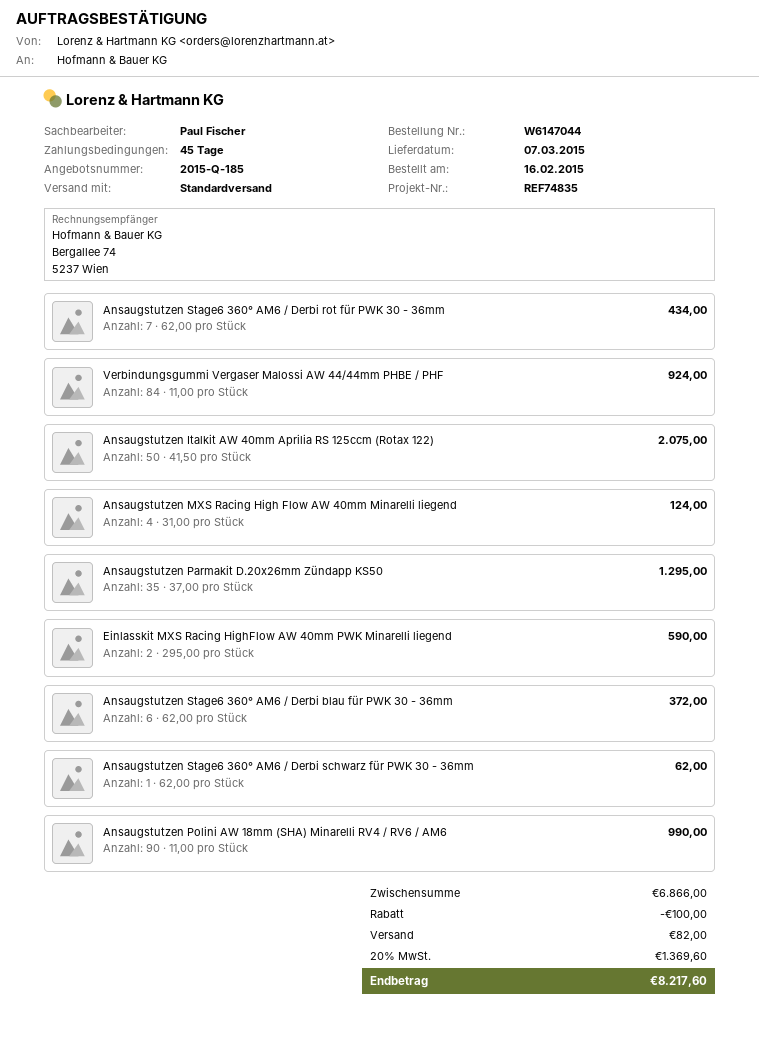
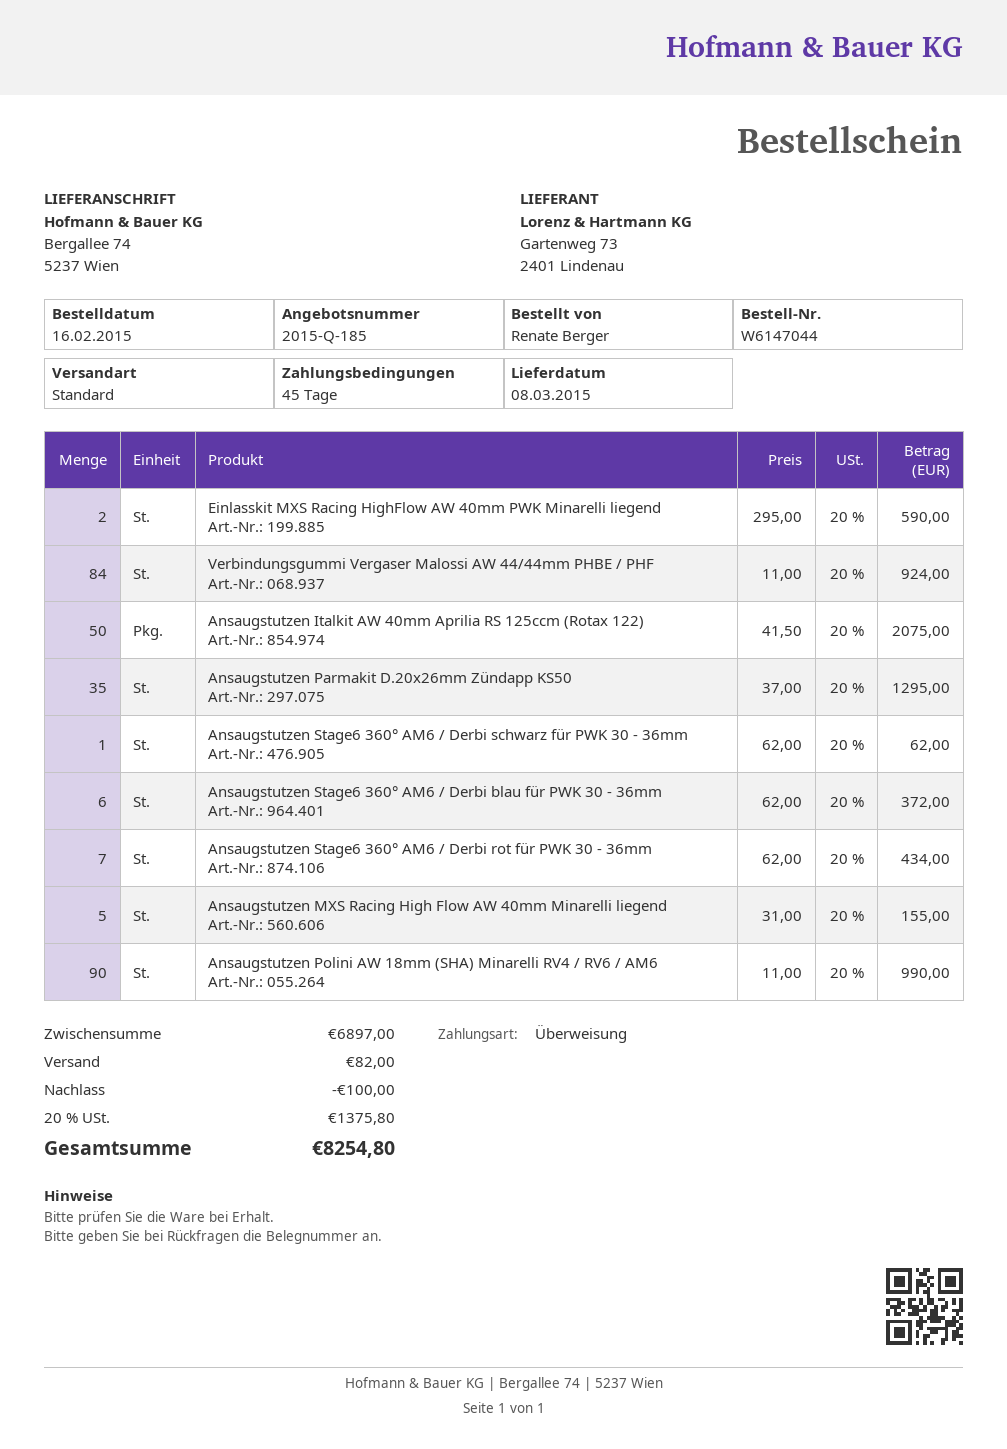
delivery date: 2015-03-07 -> 2015-03-08
Ansaugstutzen MXS Racing High Flow AW 40mm Minarelli liegend: 4 x 31.00 = 124.00 -> 5 x 31.00 = 155.00
subtotal: 6866.00 -> 6897.00
tax: 20% = 1369.60 -> 20% = 1375.80
total: 8217.60 -> 8254.80

